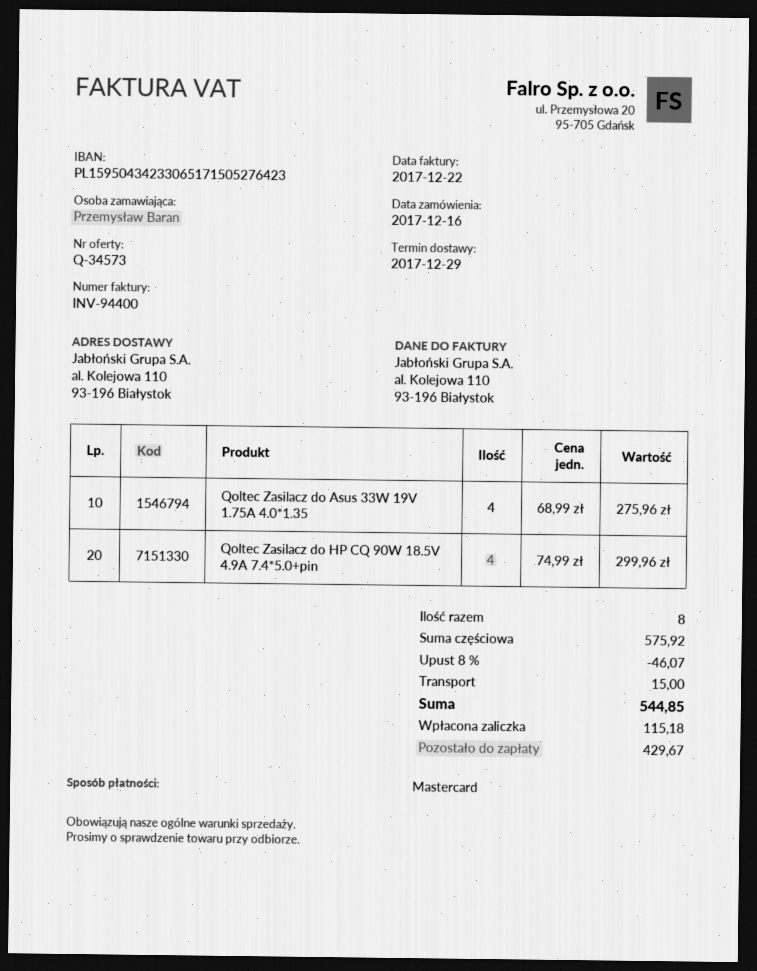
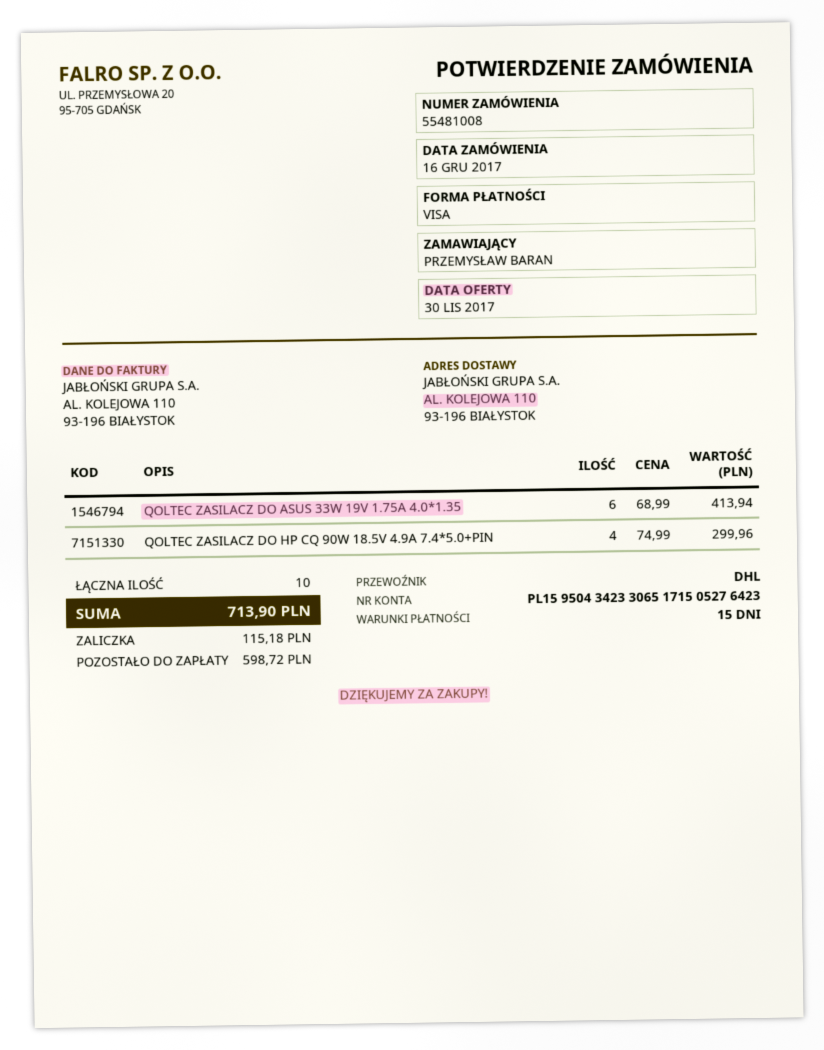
payment method: Mastercard -> Visa
Qoltec Zasilacz do Asus 33W 19V 1.75A 4.0*1.35: 4 x 68.99 = 275.96 -> 6 x 68.99 = 413.94
total quantity: 8 -> 10
discount: 8% = 46.07 -> none
shipping: 15.00 -> none
total: 544.85 -> 713.90
balance: 429.67 -> 598.72

